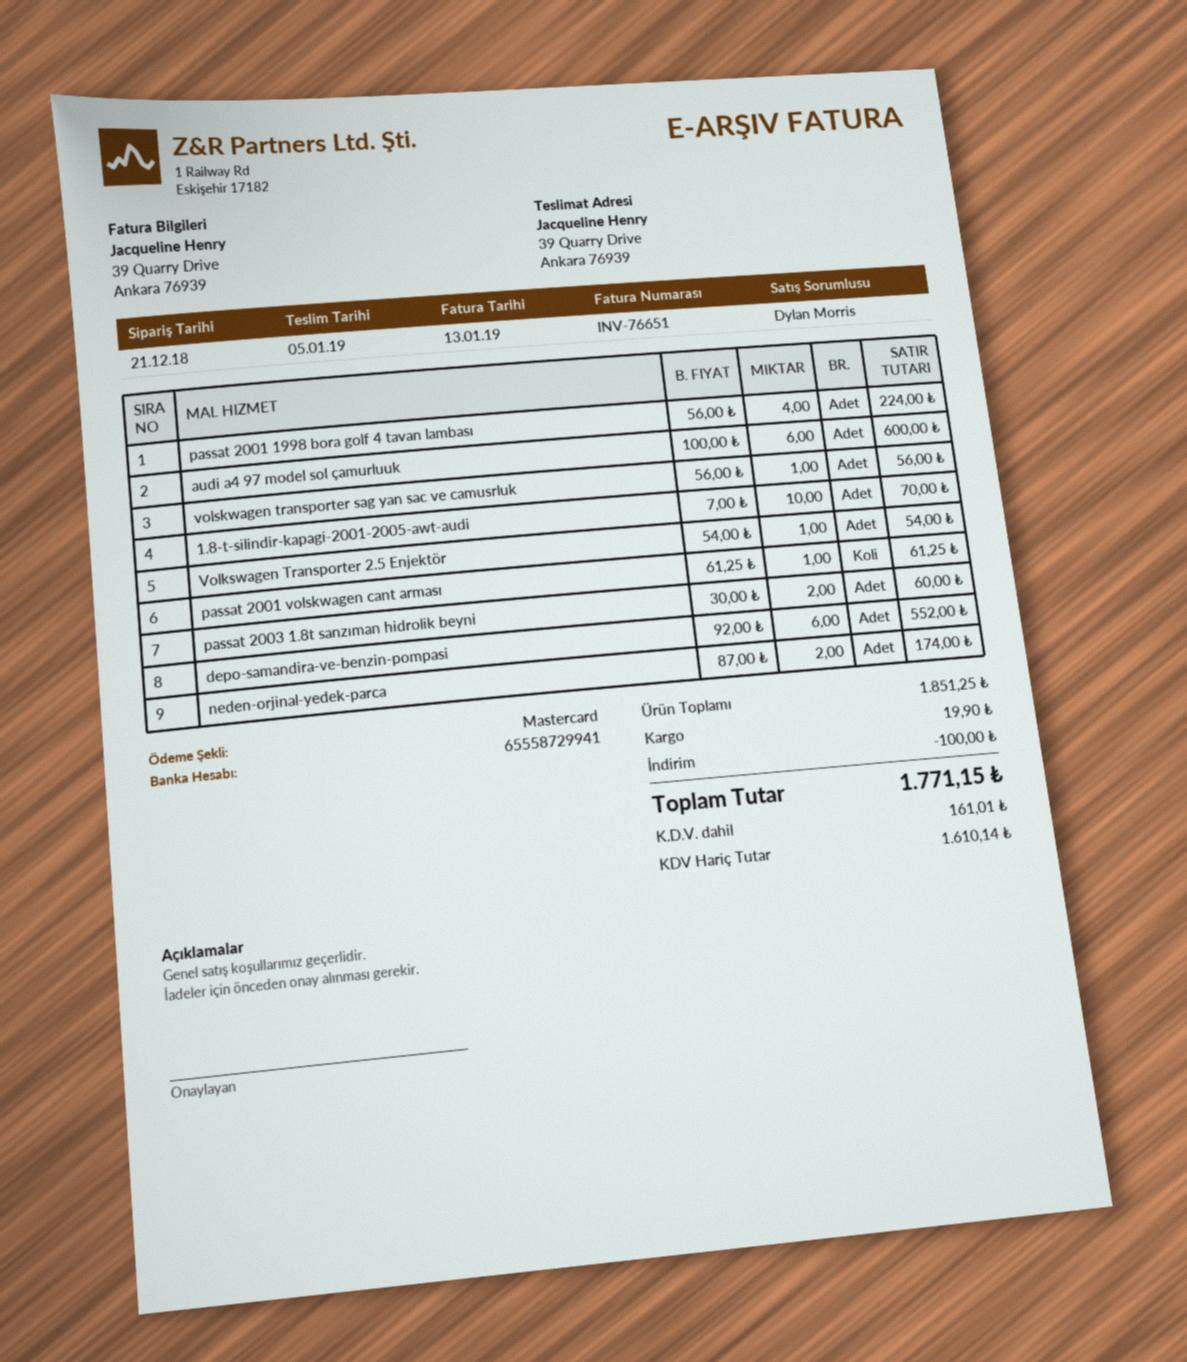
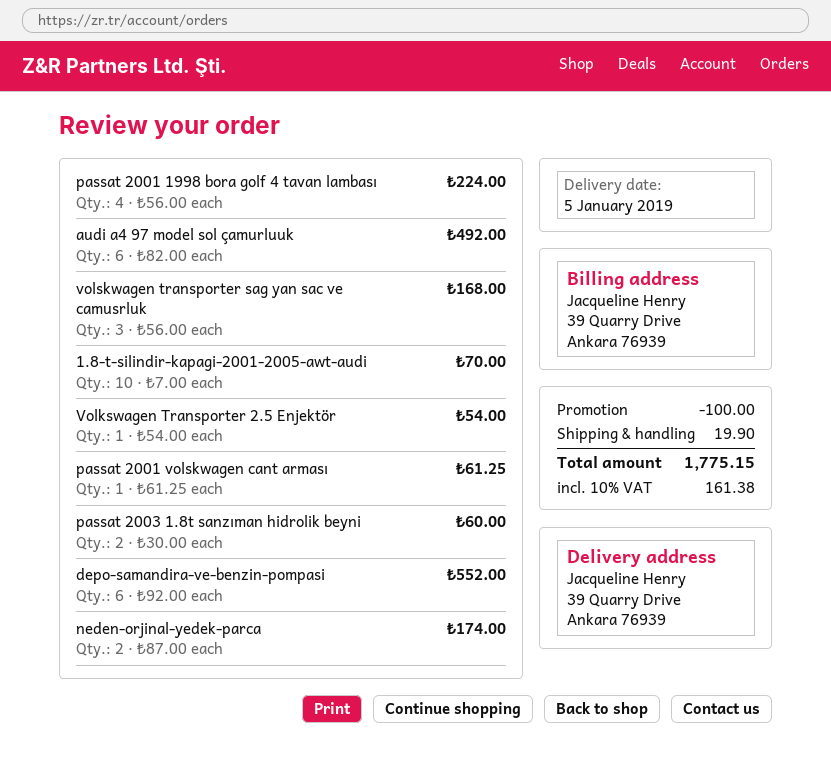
audi a4 97 model sol çamurluuk: 6 x 100.00 = 600.00 -> 6 x 82.00 = 492.00
volskwagen transporter sag yan sac ve camusrluk: 1 x 56.00 = 56.00 -> 3 x 56.00 = 168.00
tax: 161.01 -> 161.38
total: 1771.15 -> 1775.15

